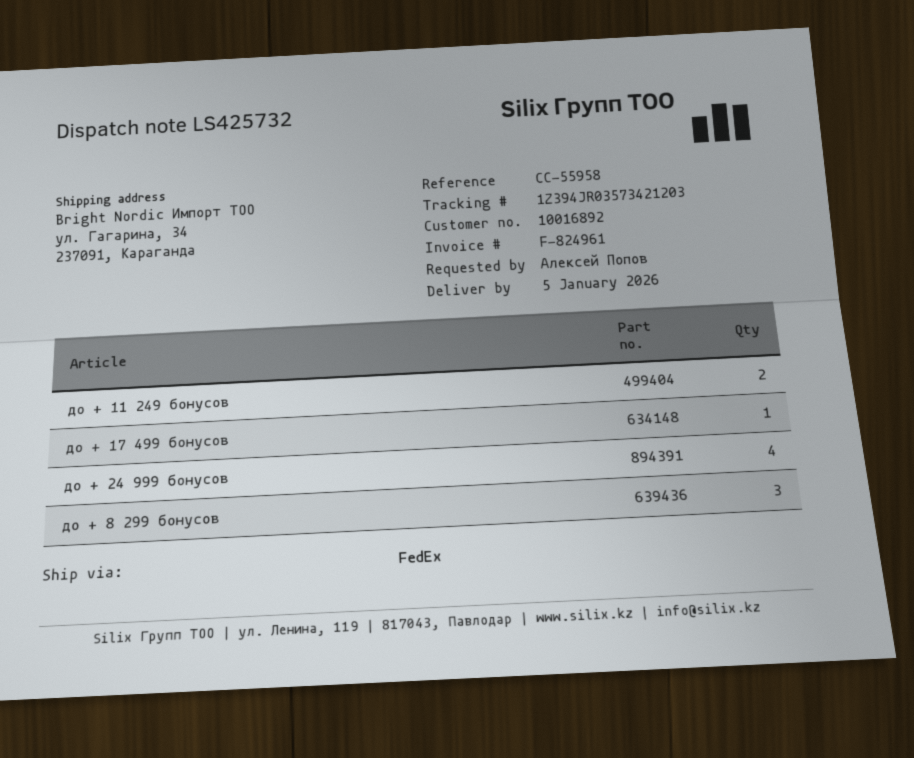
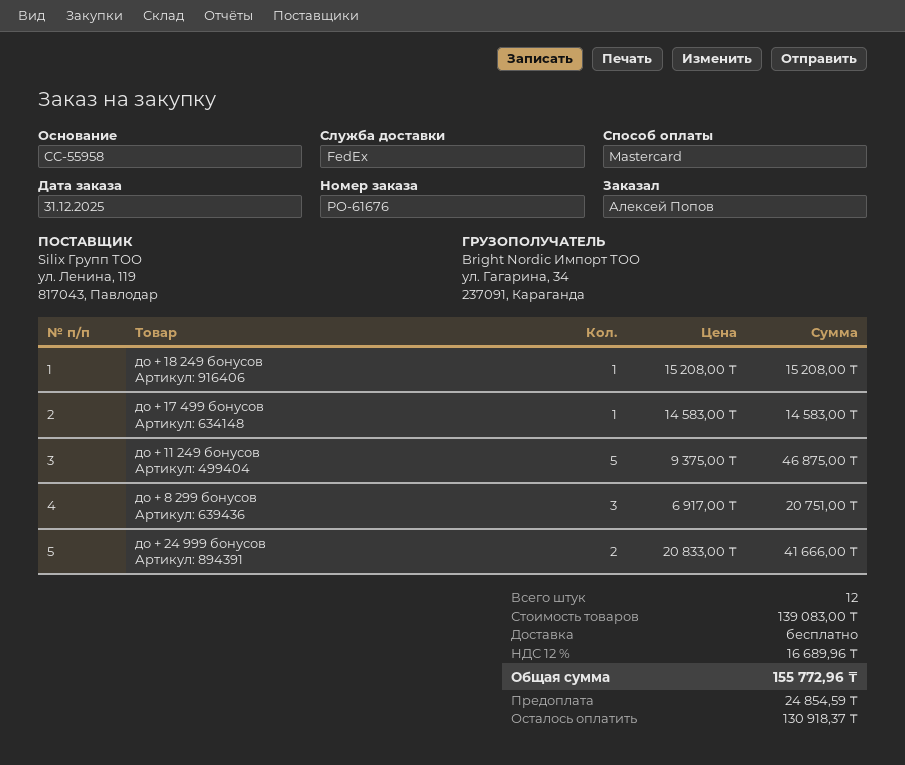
до + 11 249 бонусов: 2 -> 5
до + 24 999 бонусов: 4 -> 2
до + 18 249 бонусов: none -> 1

